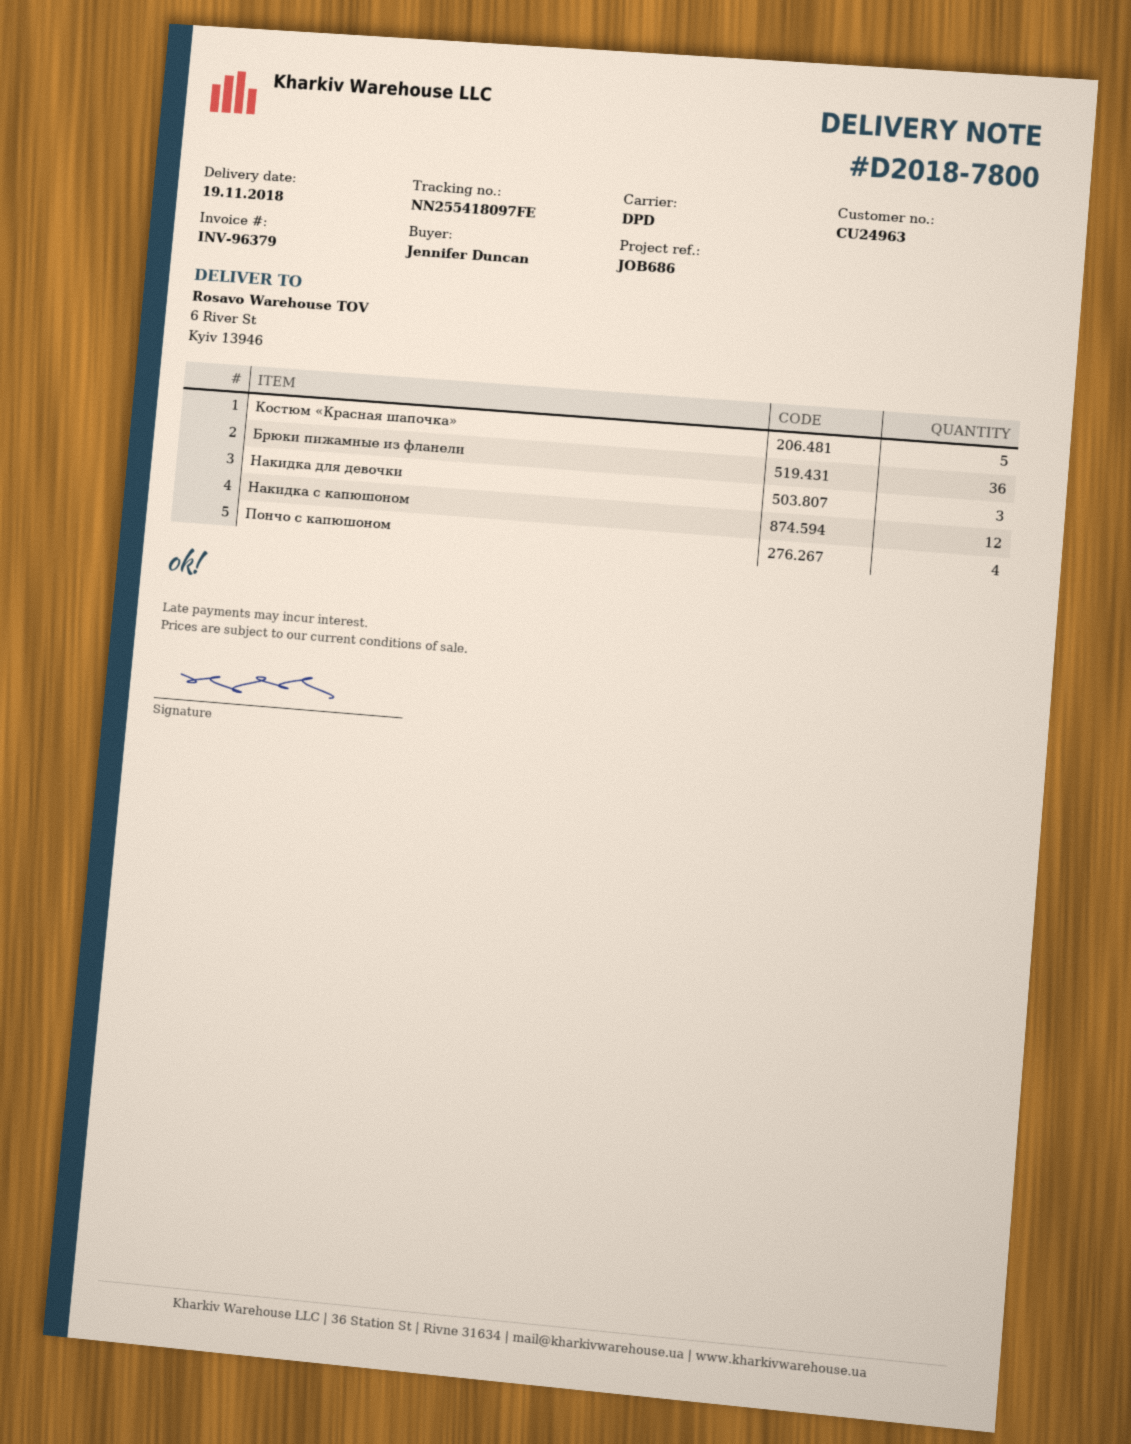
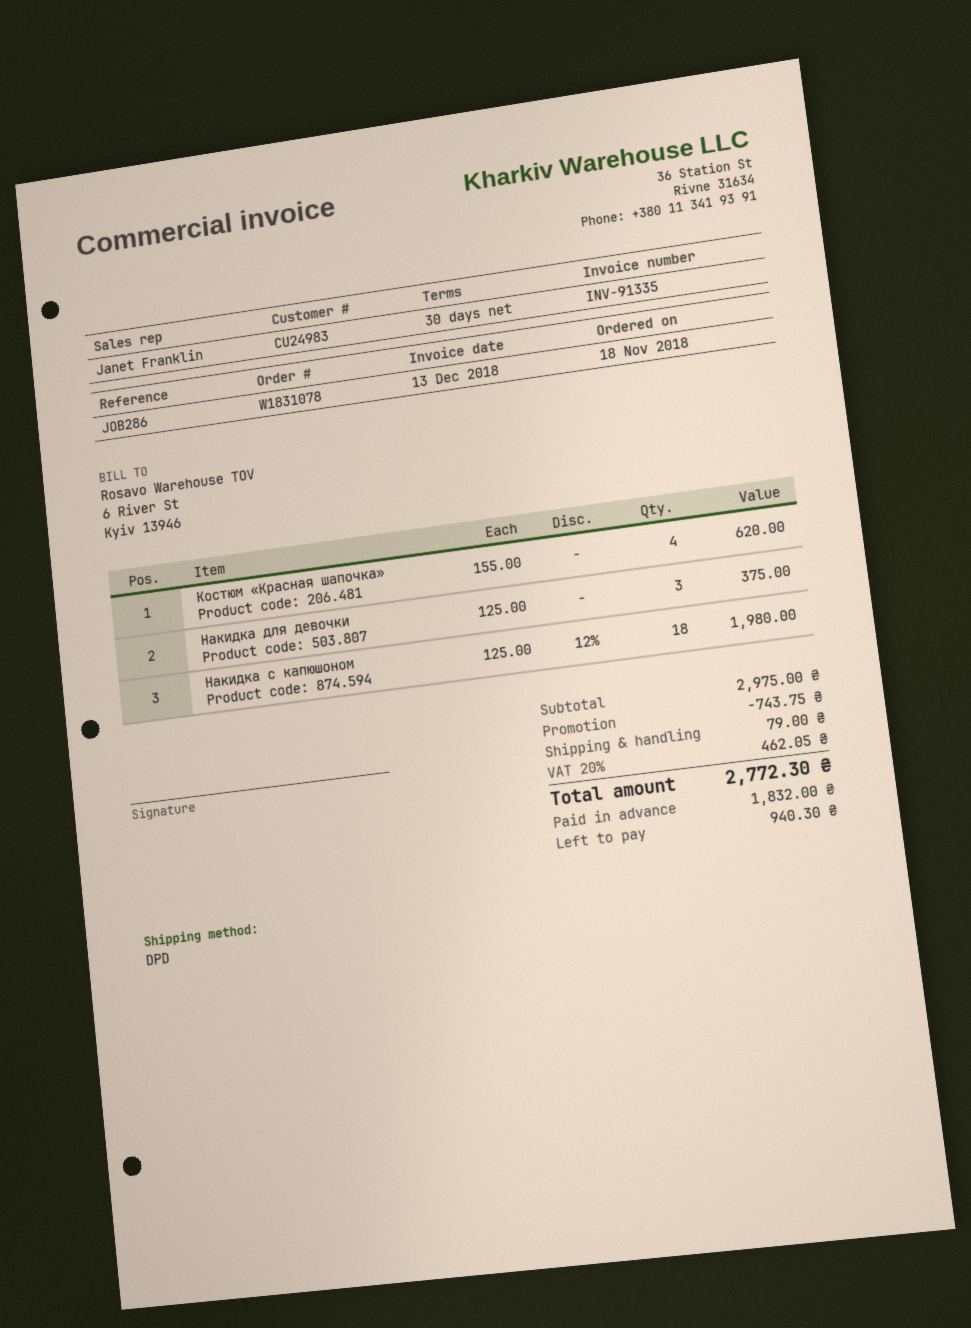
invoice number: INV-96379 -> INV-91335
customer number: CU24963 -> CU24983
reference: JOB686 -> JOB286
Костюм «Красная шапочка»: 5 -> 4
Брюки пижамные из фланели: 36 -> none
Накидка с капюшоном: 12 -> 18
Пончо с капюшоном: 4 -> none

